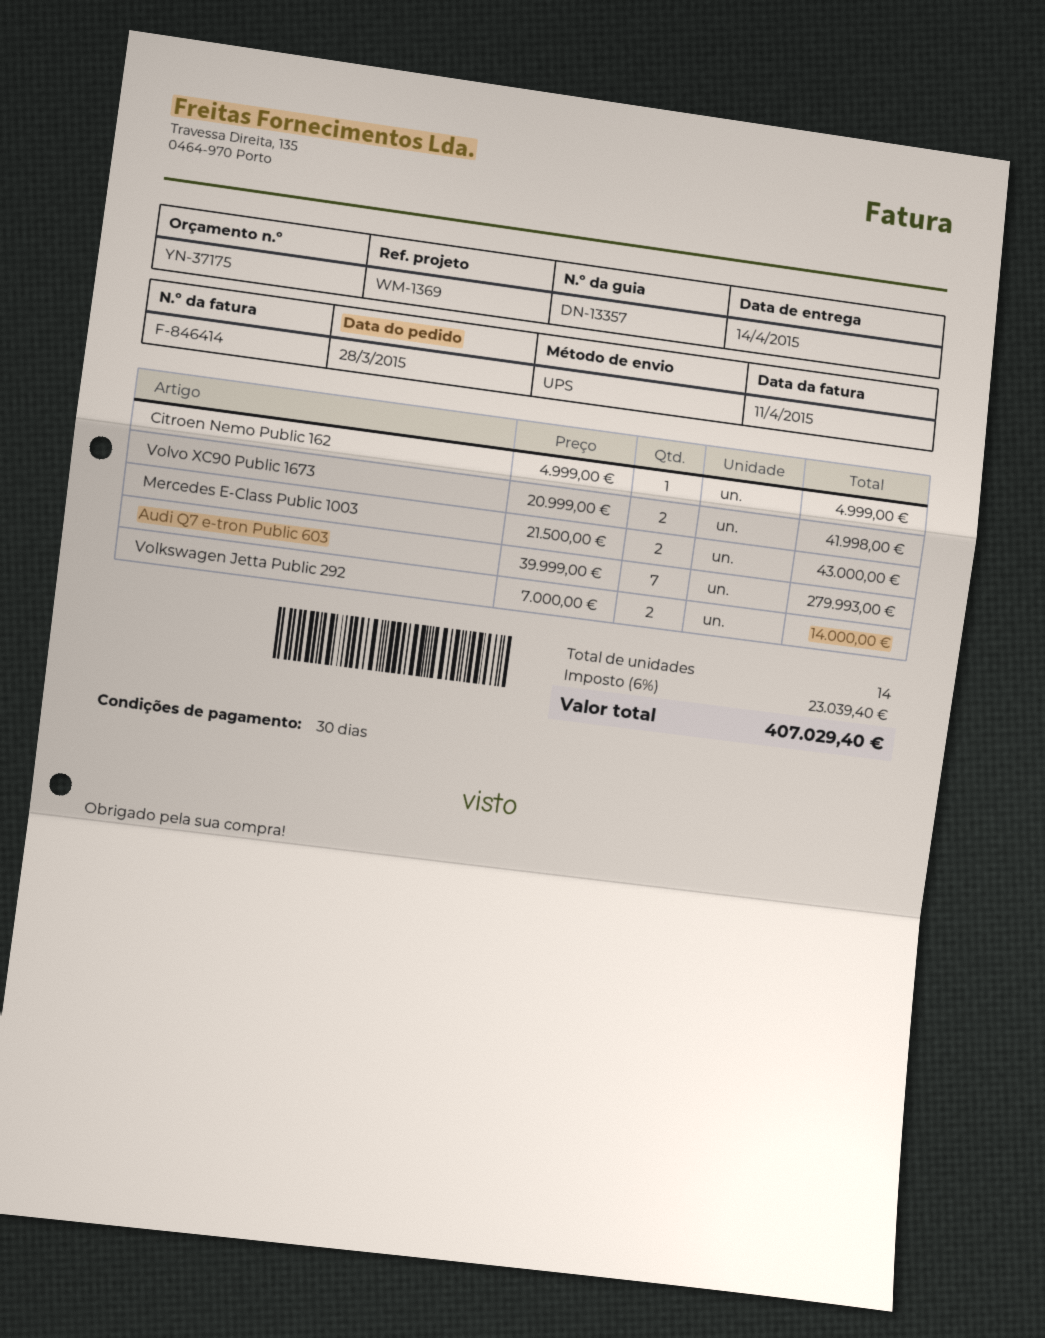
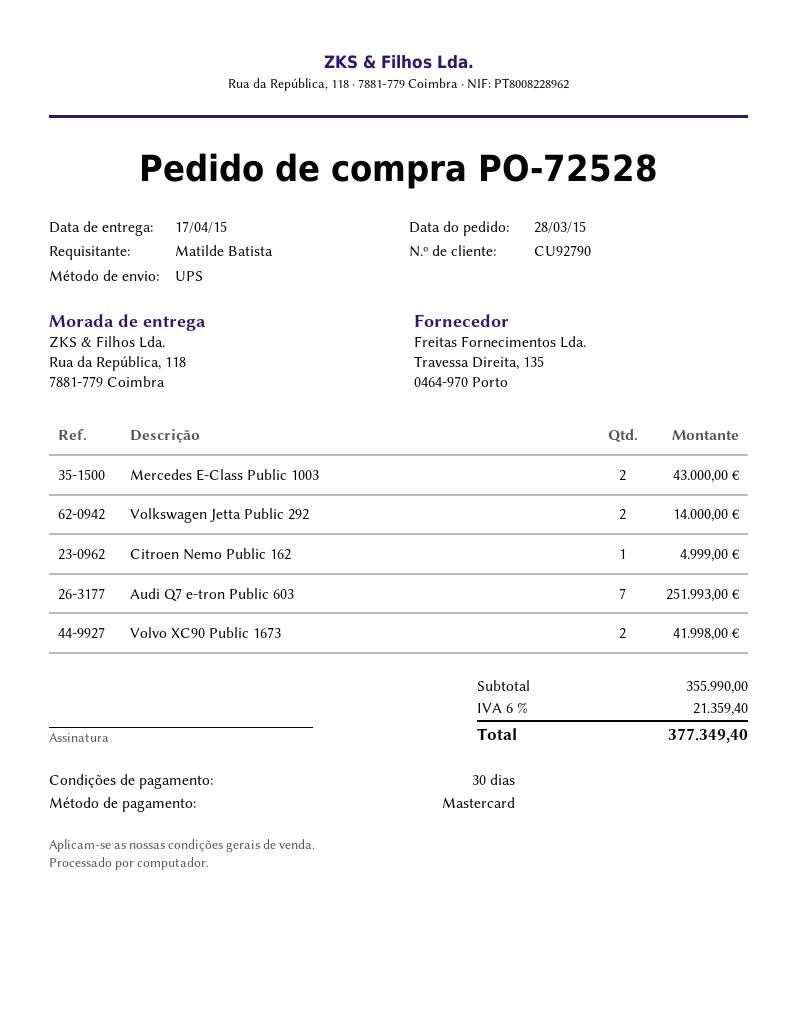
delivery date: 2015-04-14 -> 2015-04-17
Audi Q7 e-tron Public 603: 7 for 279993.00 -> 7 for 251993.00
tax: 6% = 23039.40 -> 6% = 21359.40
total: 407029.40 -> 377349.40

